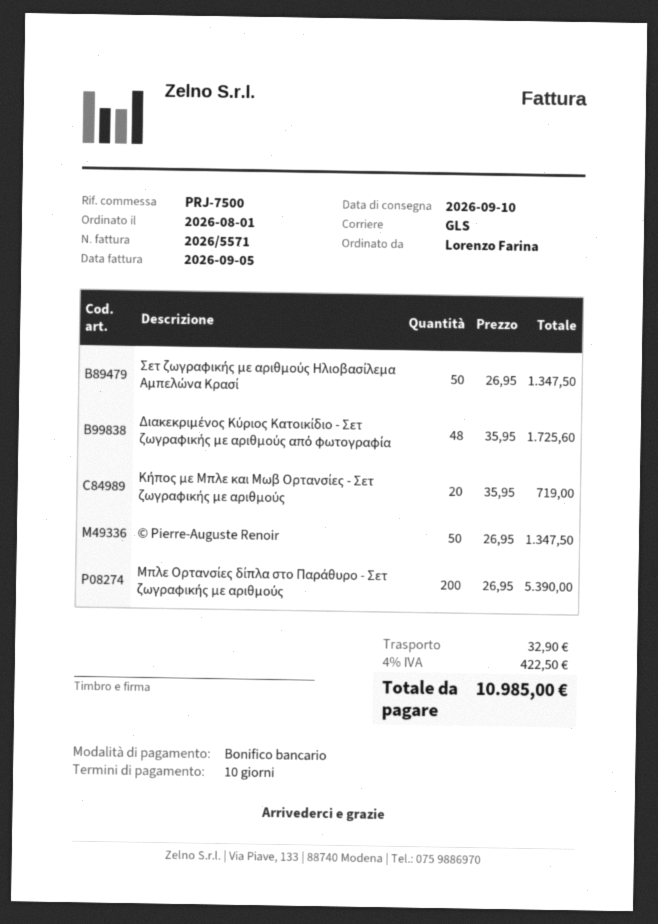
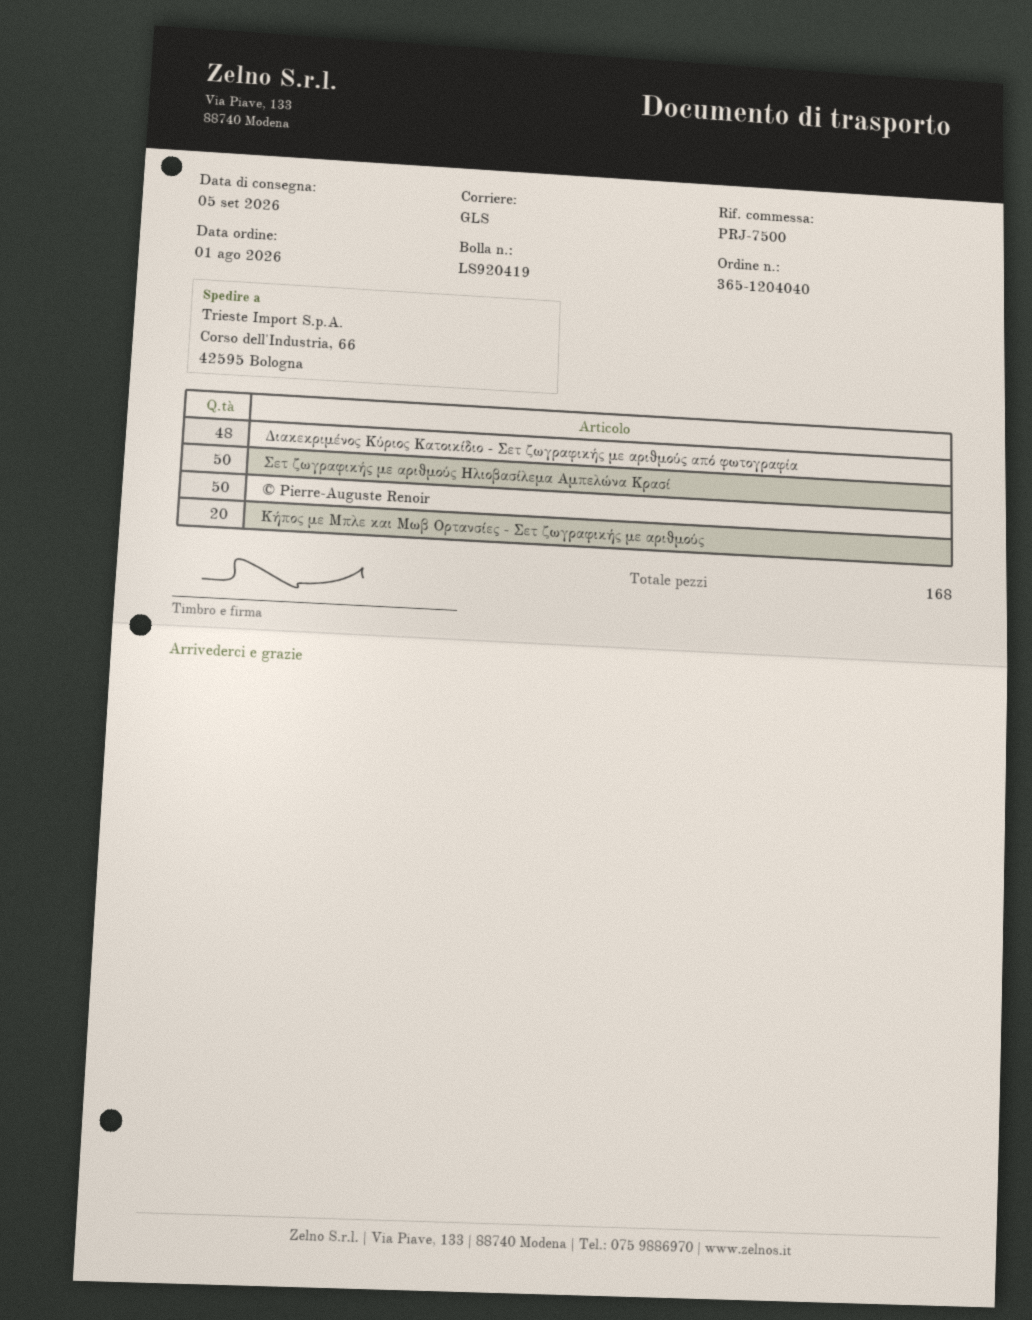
delivery date: 2026-09-10 -> 2026-09-05
Μπλε Ορτανσίες δίπλα στο Παράθυρο - Σετ ζωγραφικής με αριθμούς: 200 -> none

